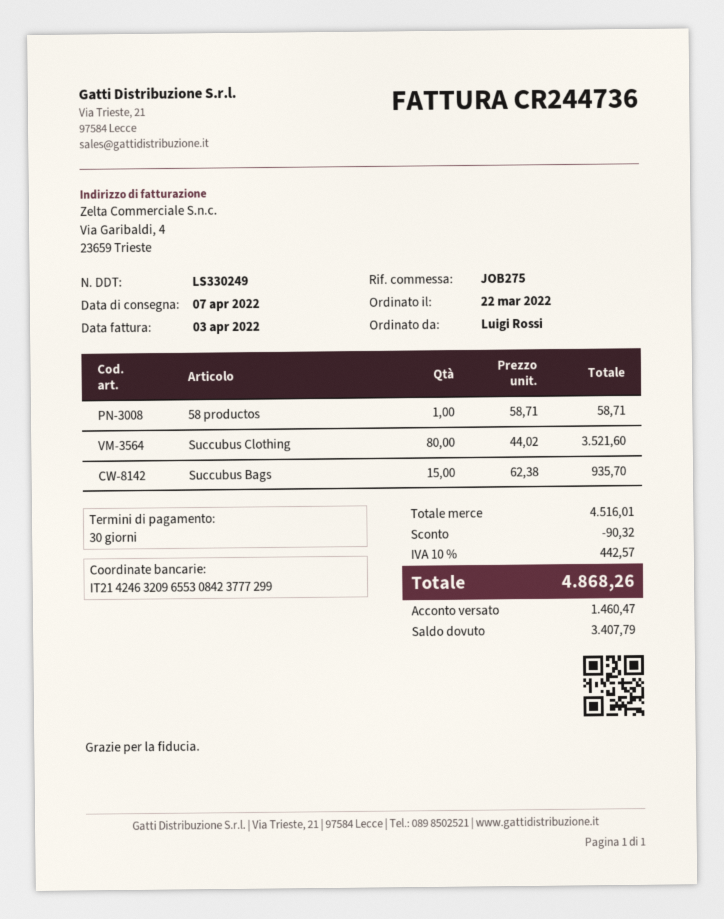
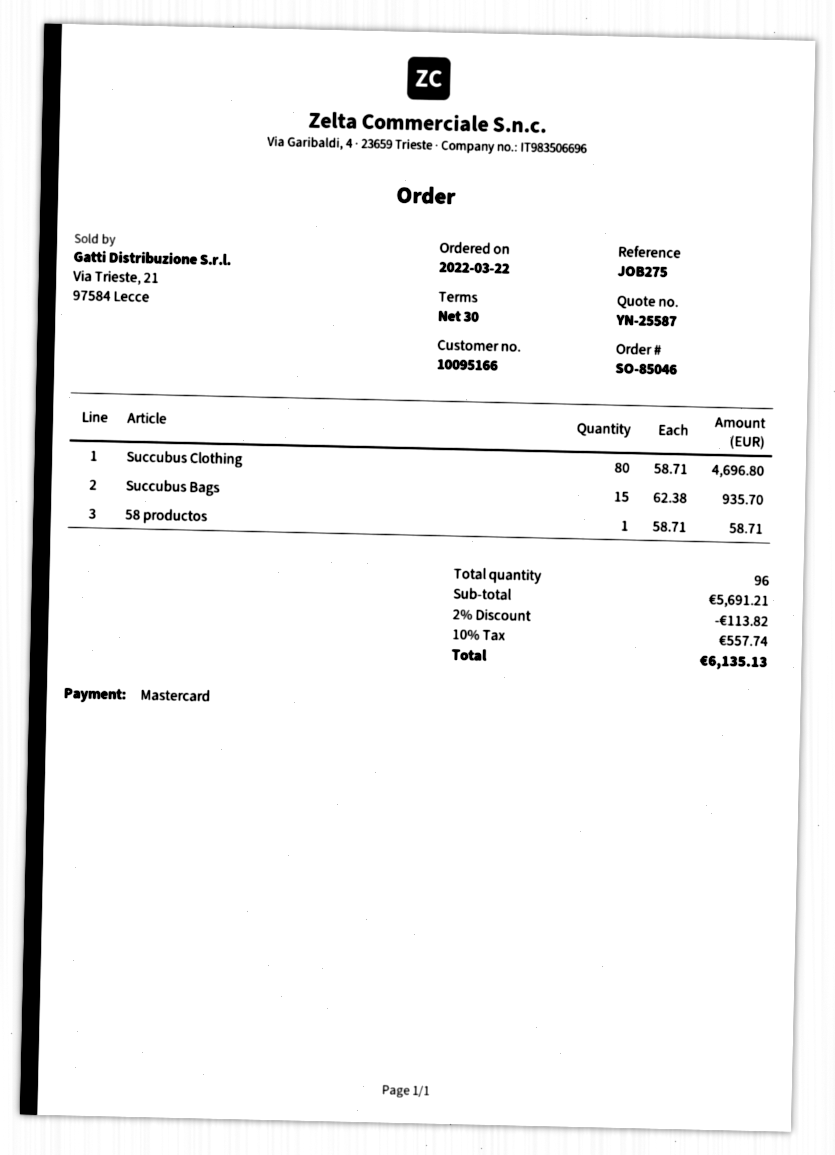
Succubus Clothing: 80 x 44.02 = 3521.60 -> 80 x 58.71 = 4696.80
subtotal: 4516.01 -> 5691.21
discount: 90.32 -> 113.82
tax: 10% = 442.57 -> 10% = 557.74
total: 4868.26 -> 6135.13

